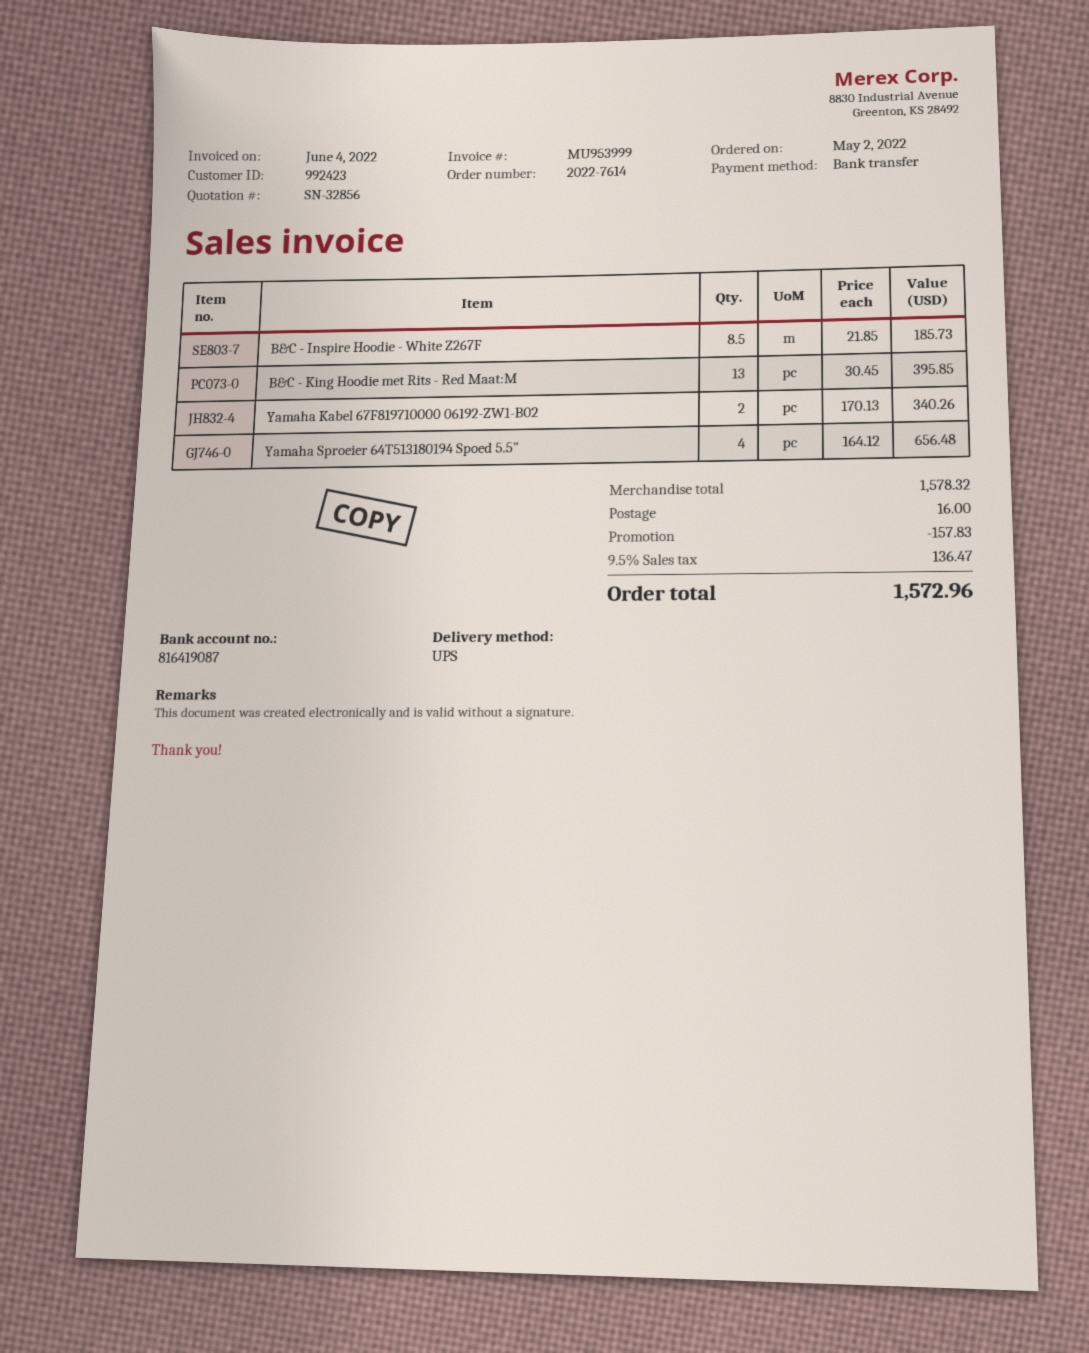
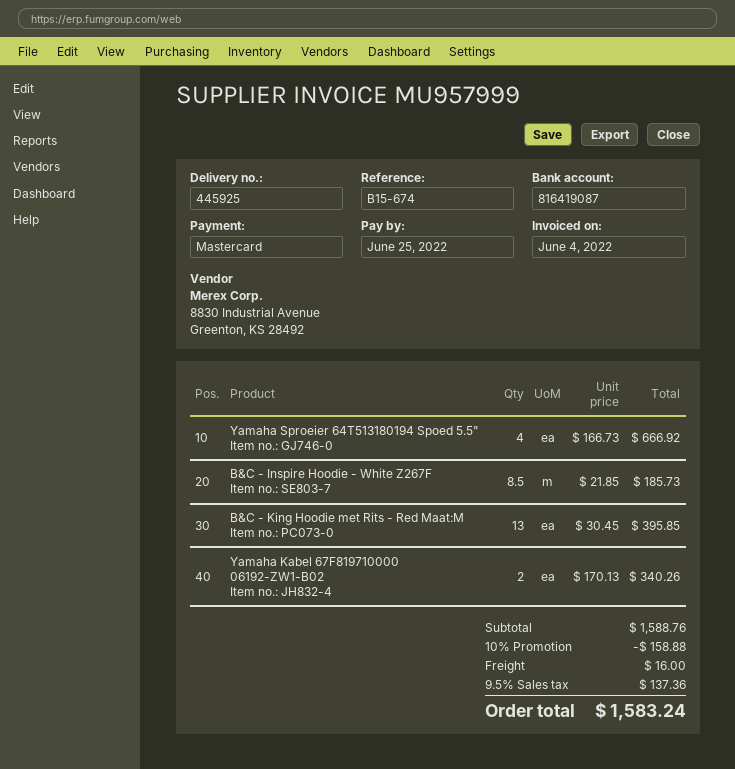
invoice number: MU953999 -> MU957999
payment method: bank transfer -> Mastercard
Yamaha Sproeier 64T513180194 Spoed 5.5": 4 x 164.12 = 656.48 -> 4 x 166.73 = 666.92
subtotal: 1578.32 -> 1588.76
discount: 157.83 -> 158.88
tax: 9.5% = 136.47 -> 9.5% = 137.36
total: 1572.96 -> 1583.24

